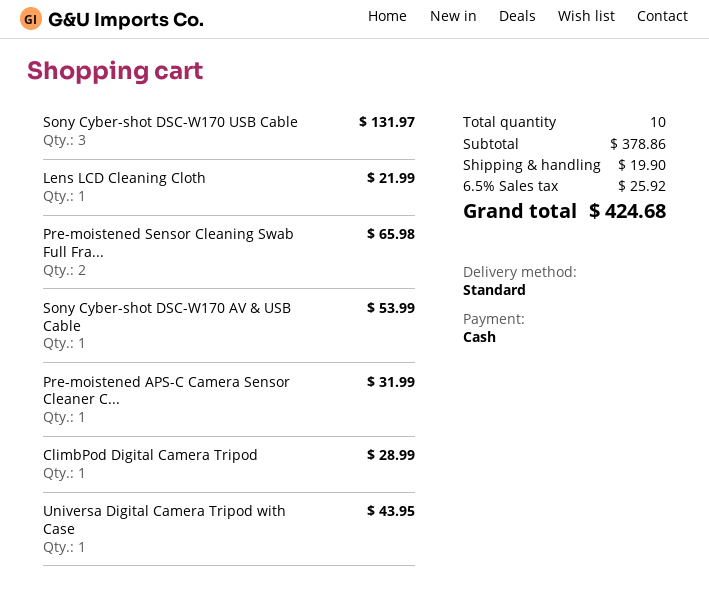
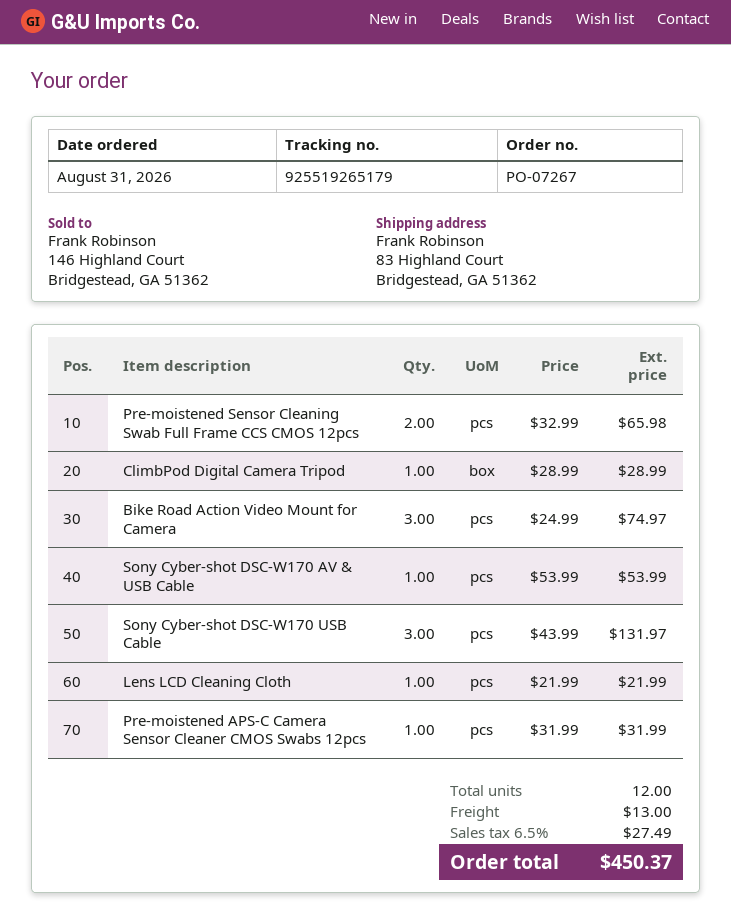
Universa Digital Camera Tripod with Case: 1 for 43.95 -> none
Bike Road Action Video Mount for Camera: none -> 3 for 74.97
total quantity: 10 -> 12
shipping: 19.90 -> 13.00
tax: 6.5% = 25.92 -> 6.5% = 27.49
total: 424.68 -> 450.37

